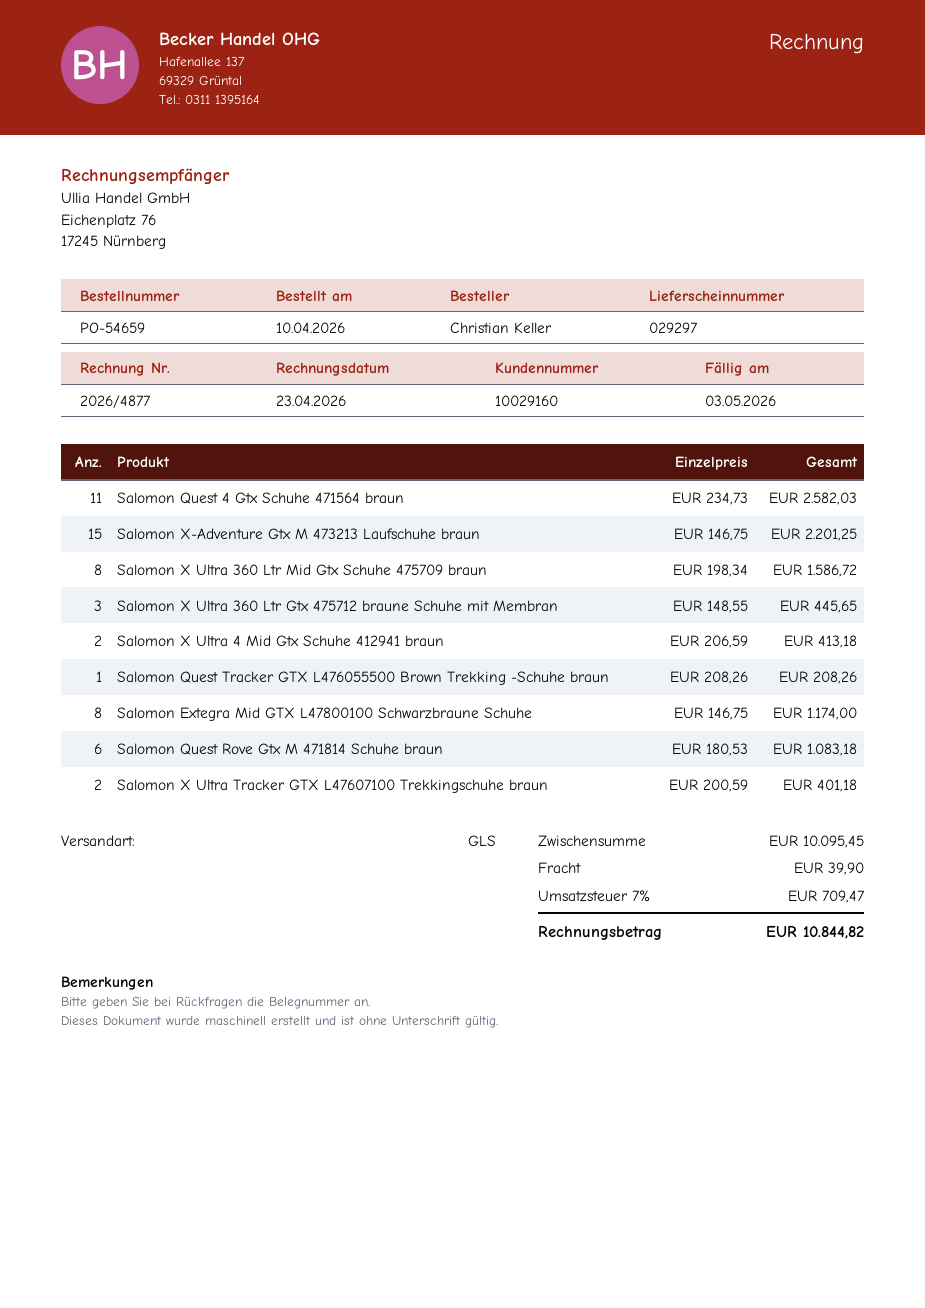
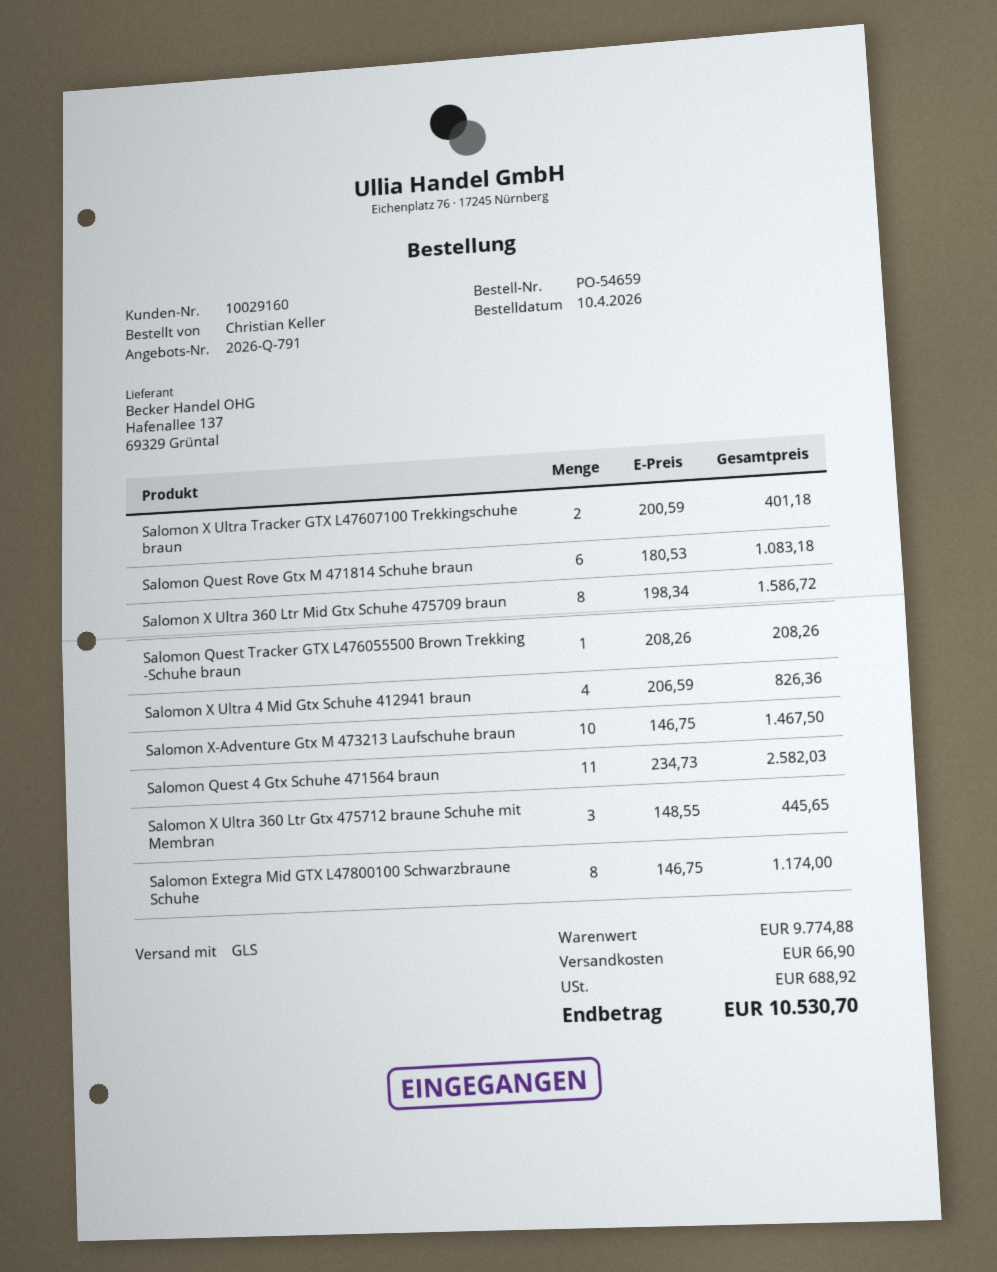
Salomon X-Adventure Gtx M 473213 Laufschuhe braun: 15 x 146.75 = 2201.25 -> 10 x 146.75 = 1467.50
Salomon X Ultra 4 Mid Gtx Schuhe 412941 braun: 2 x 206.59 = 413.18 -> 4 x 206.59 = 826.36
subtotal: 10095.45 -> 9774.88
shipping: 39.90 -> 66.90
tax: 709.47 -> 688.92
total: 10844.82 -> 10530.70

